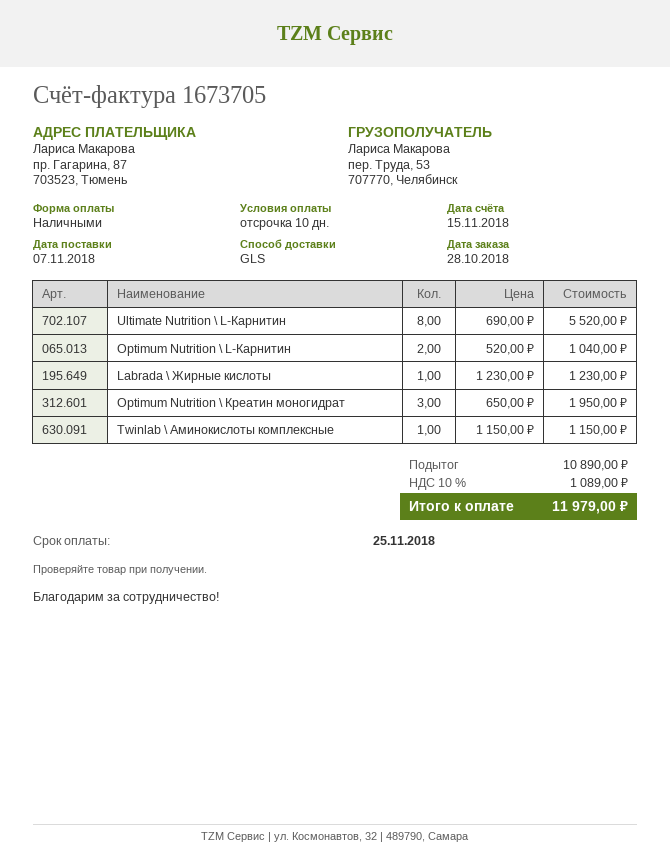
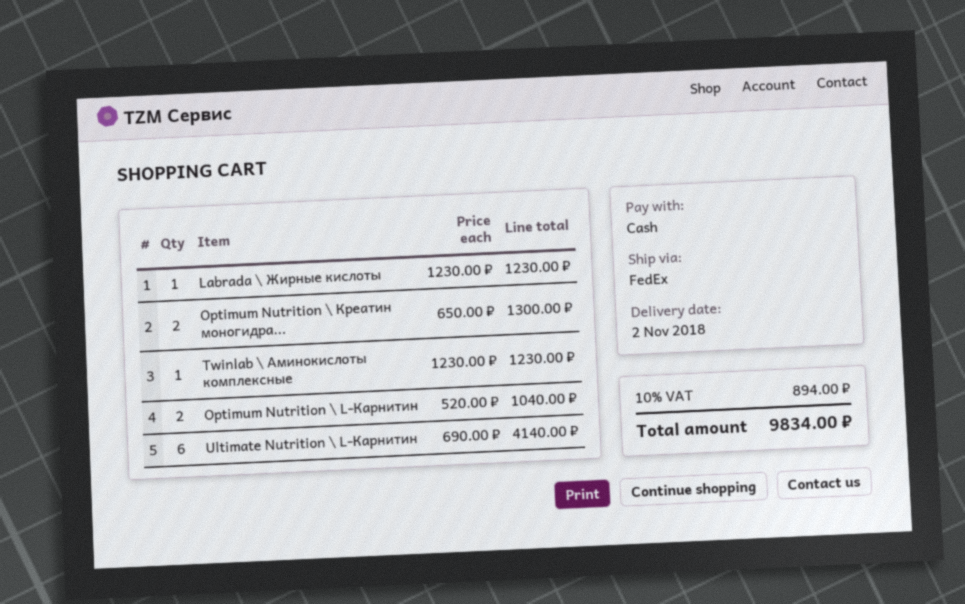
delivery date: 2018-11-07 -> 2018-11-02
shipping method: GLS -> FedEx
Ultimate Nutrition \ L-Карнитин: 8 x 690.00 = 5520.00 -> 6 x 690.00 = 4140.00
Optimum Nutrition \ Креатин моногидрат: 3 x 650.00 = 1950.00 -> 2 x 650.00 = 1300.00
Twinlab \ Аминокислоты комплексные: 1 x 1150.00 = 1150.00 -> 1 x 1230.00 = 1230.00
tax: 10% = 1089.00 -> 10% = 894.00
total: 11979.00 -> 9834.00

